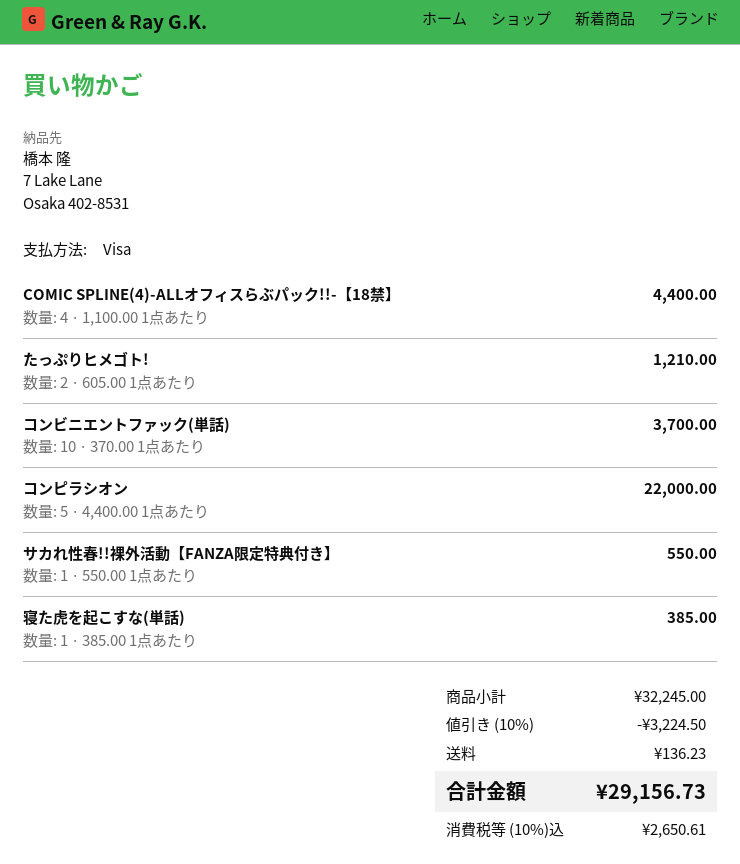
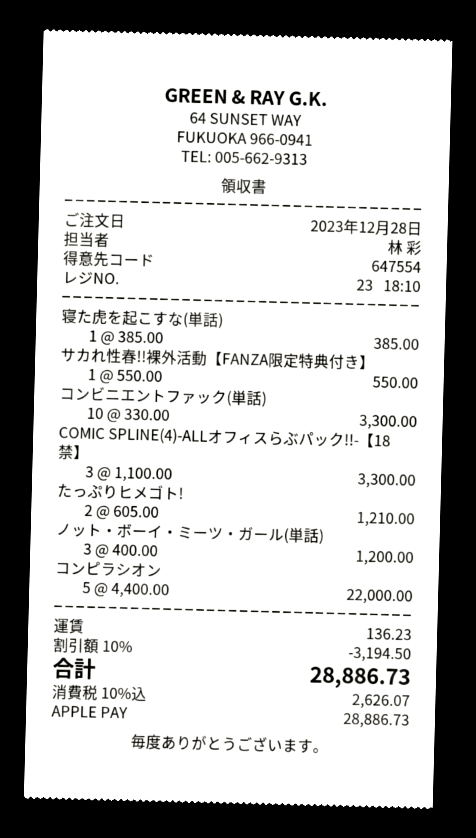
payment method: Visa -> Apple Pay
COMIC SPLINE(4)-ALLオフィスらぶパック!!-【18禁】: 4 x 1100.00 = 4400.00 -> 3 x 1100.00 = 3300.00
コンビニエントファック(単話): 10 x 370.00 = 3700.00 -> 10 x 330.00 = 3300.00
ノット・ボーイ・ミーツ・ガール(単話): none -> 3 x 400.00 = 1200.00
discount: 10% = 3224.50 -> 10% = 3194.50
tax: 10% = 2650.61 -> 10% = 2626.07
total: 29156.73 -> 28886.73

